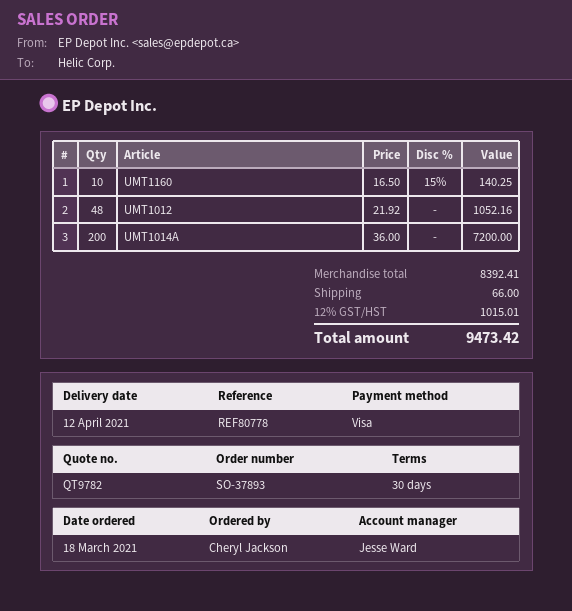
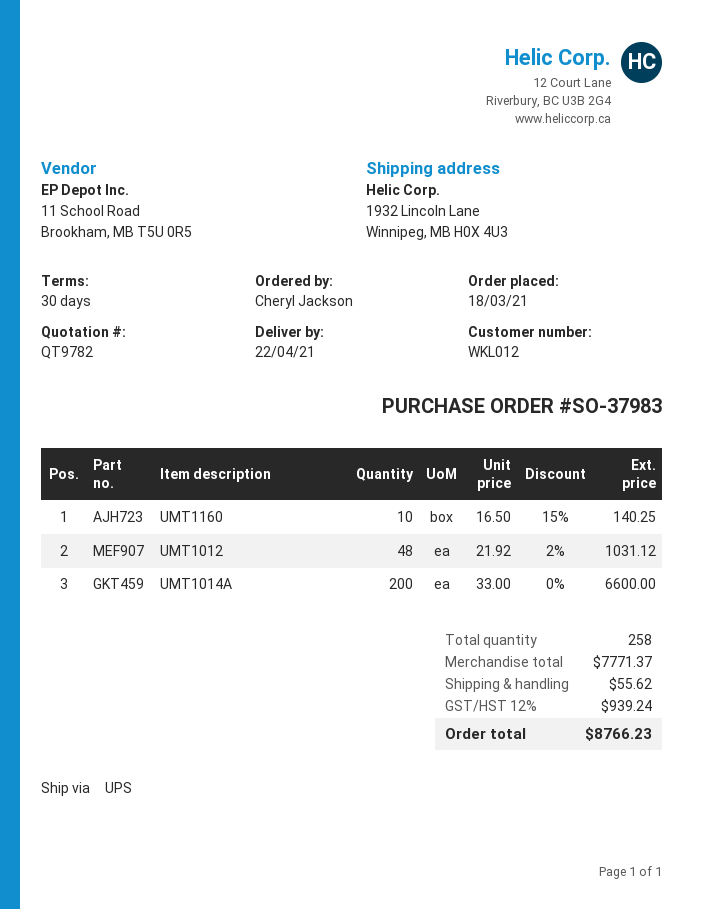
order number: SO-37893 -> SO-37983
delivery date: 2021-04-12 -> 2021-04-22
UMT1012: 48 x 21.92 = 1052.16 -> 48 x 21.92 - 2% = 1031.12
UMT1014A: 200 x 36.00 = 7200.00 -> 200 x 33.00 = 6600.00
subtotal: 8392.41 -> 7771.37
shipping: 66.00 -> 55.62
tax: 12% = 1015.01 -> 12% = 939.24
total: 9473.42 -> 8766.23

